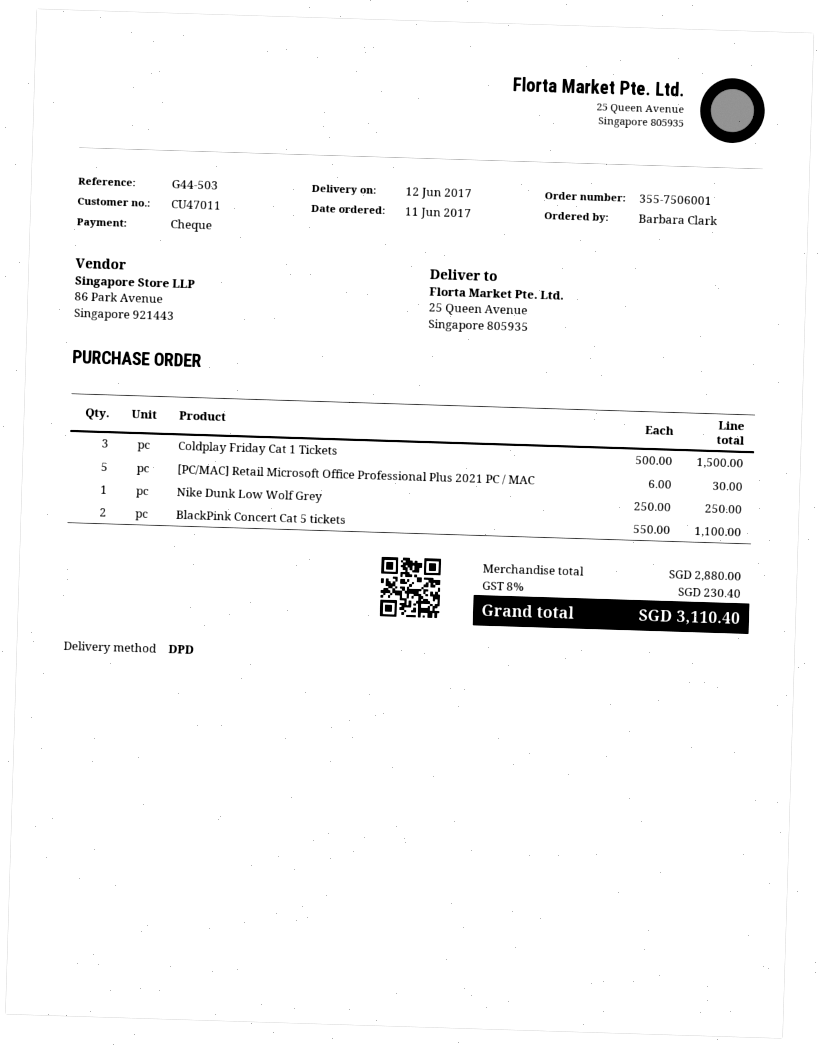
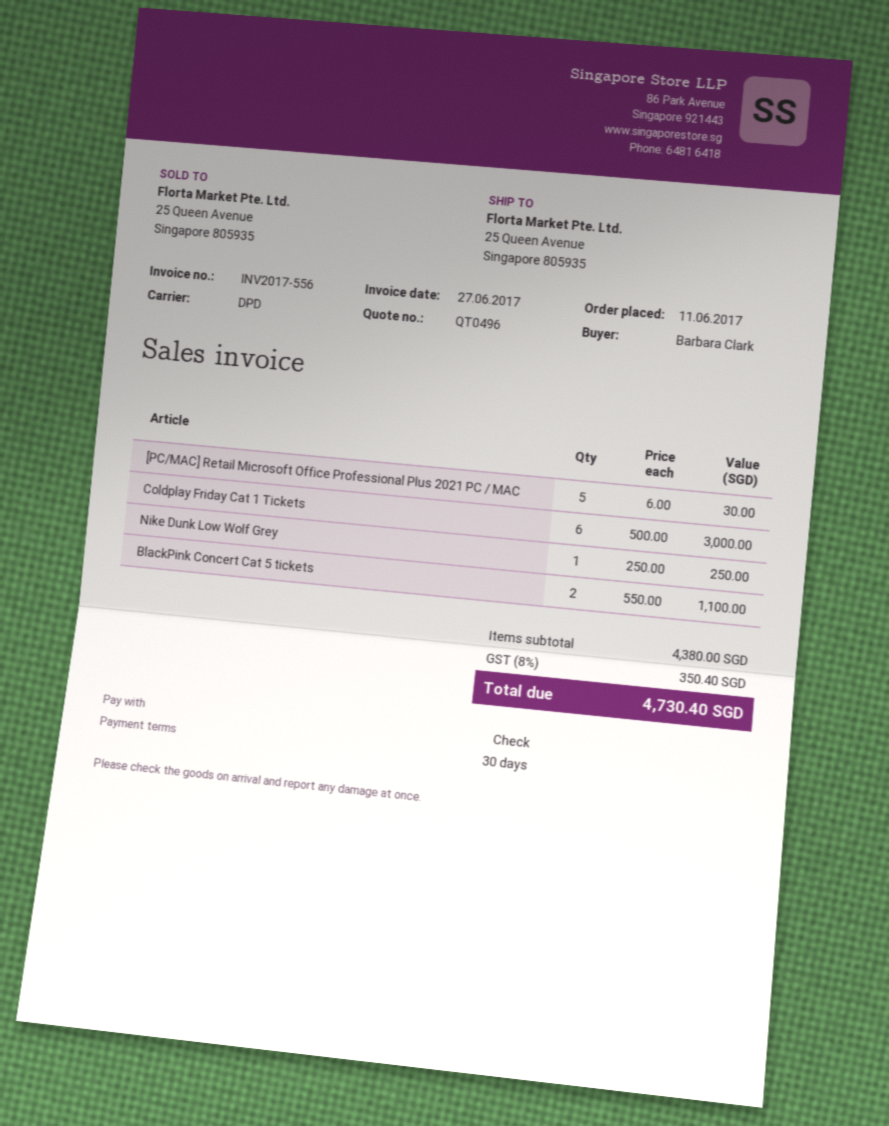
Coldplay Friday Cat 1 Tickets: 3 x 500.00 = 1500.00 -> 6 x 500.00 = 3000.00
subtotal: 2880.00 -> 4380.00
tax: 8% = 230.40 -> 8% = 350.40
total: 3110.40 -> 4730.40

